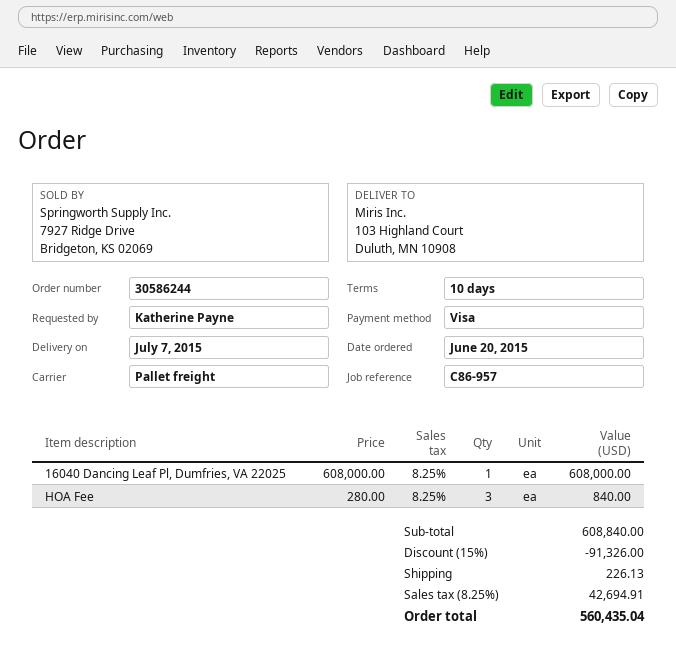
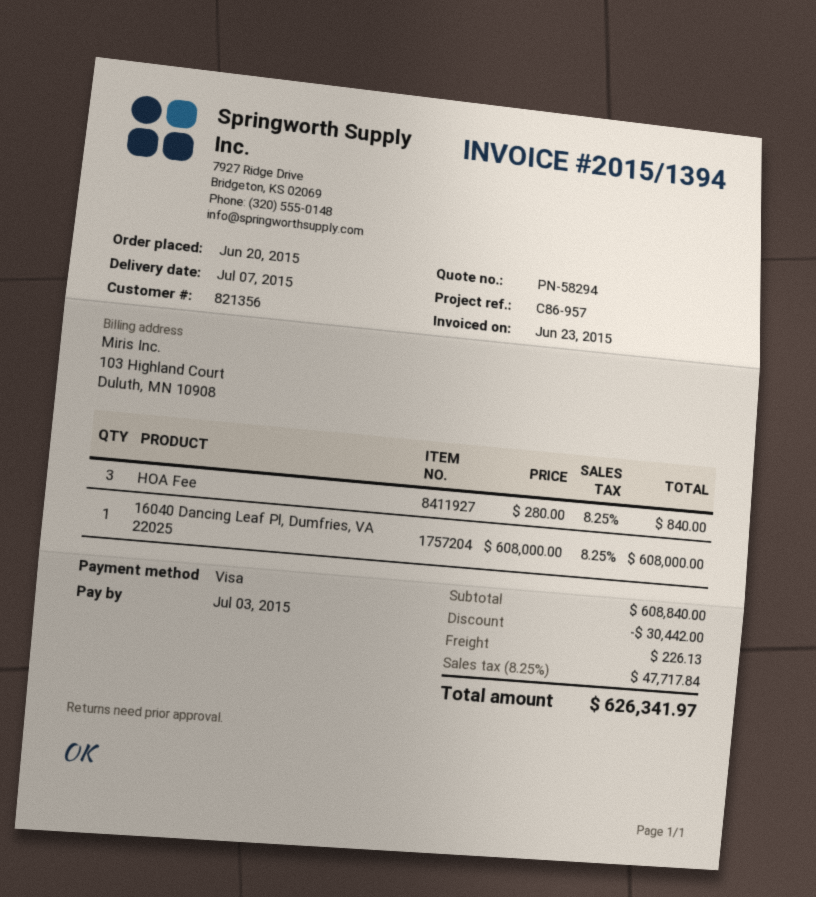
discount: 91326.00 -> 30442.00
tax: 8.25% = 42694.91 -> 8.25% = 47717.84
total: 560435.04 -> 626341.97

